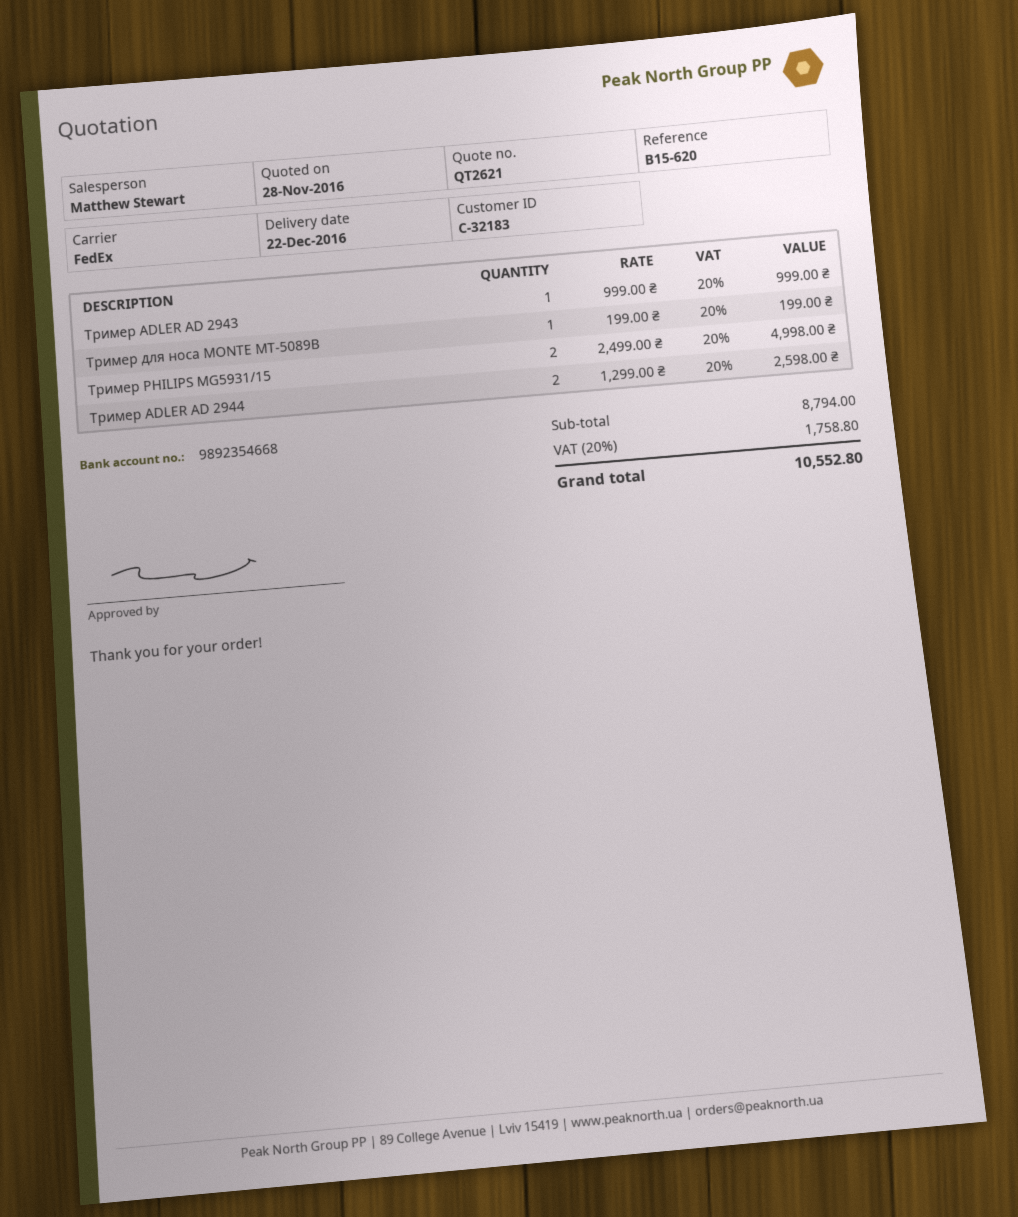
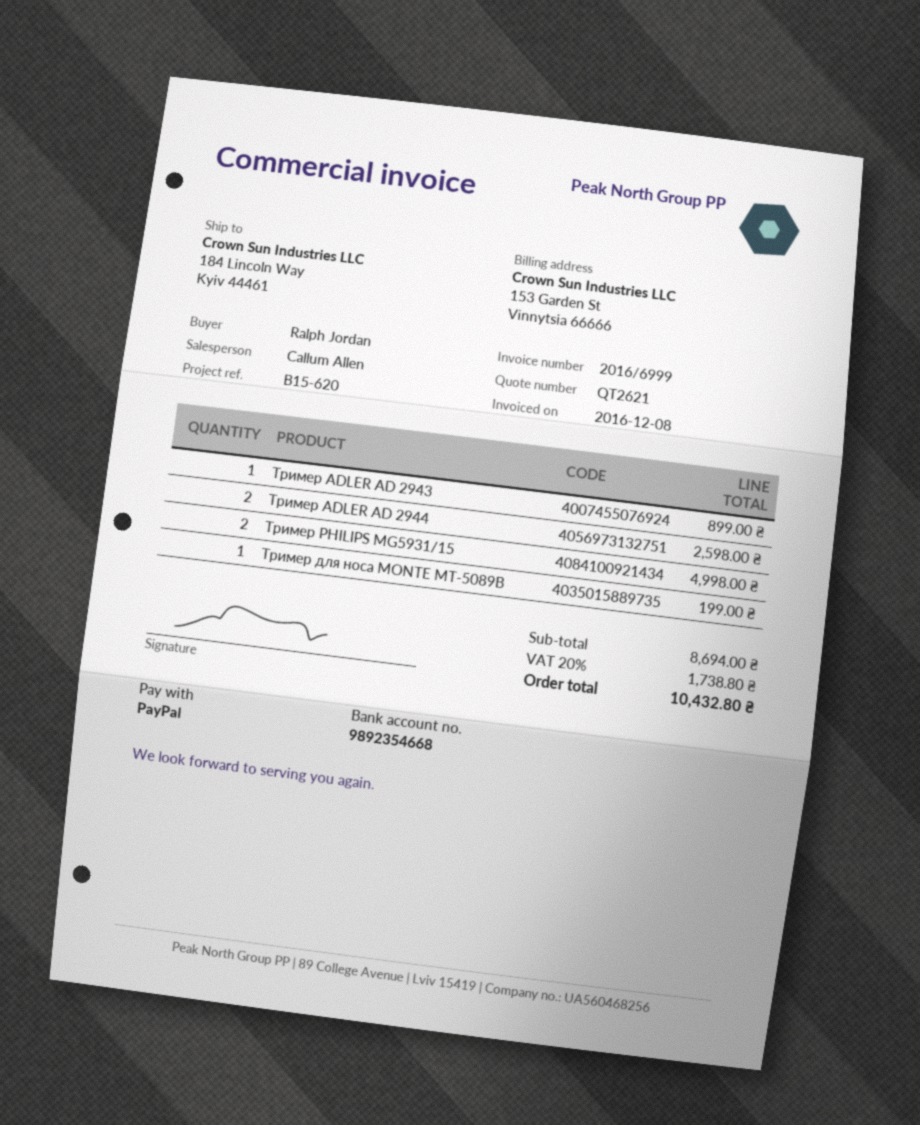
sales rep: Matthew Stewart -> Callum Allen
Тример ADLER AD 2943: 1 for 999.00 -> 1 for 899.00
subtotal: 8794.00 -> 8694.00
tax: 20% = 1758.80 -> 20% = 1738.80
total: 10552.80 -> 10432.80

